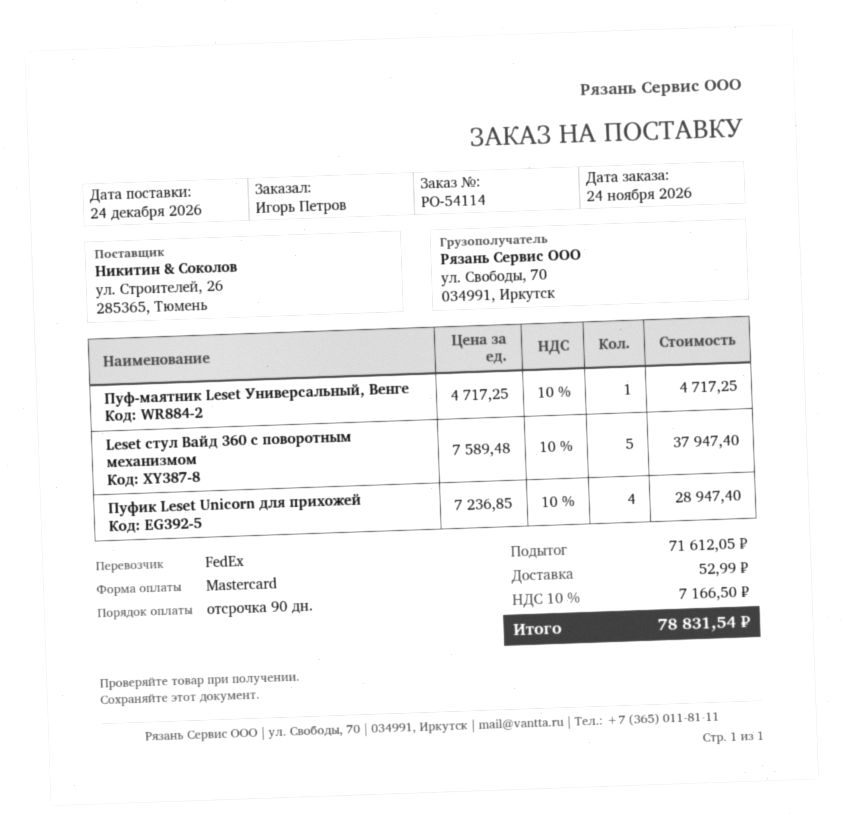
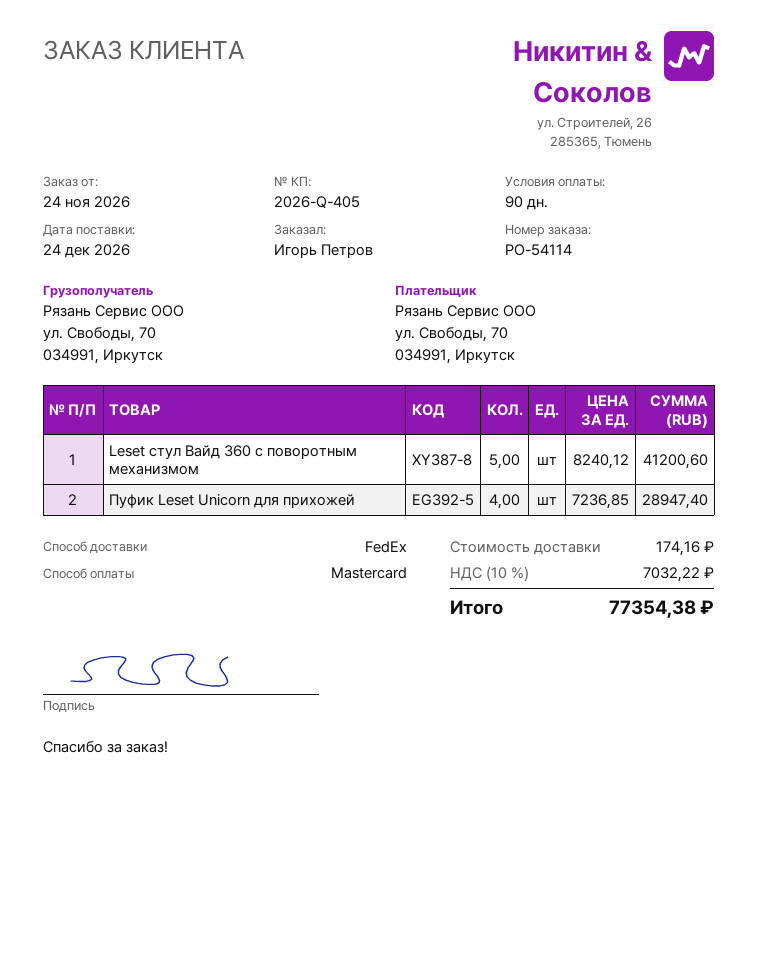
Пуф-маятник Leset Универсальный, Венге: 1 x 4717.25 = 4717.25 -> none
Leset стул Вайд 360 с поворотным механизмом: 5 x 7589.48 = 37947.40 -> 5 x 8240.12 = 41200.60
shipping: 52.99 -> 174.16
tax: 10% = 7166.50 -> 10% = 7032.22
total: 78831.54 -> 77354.38

